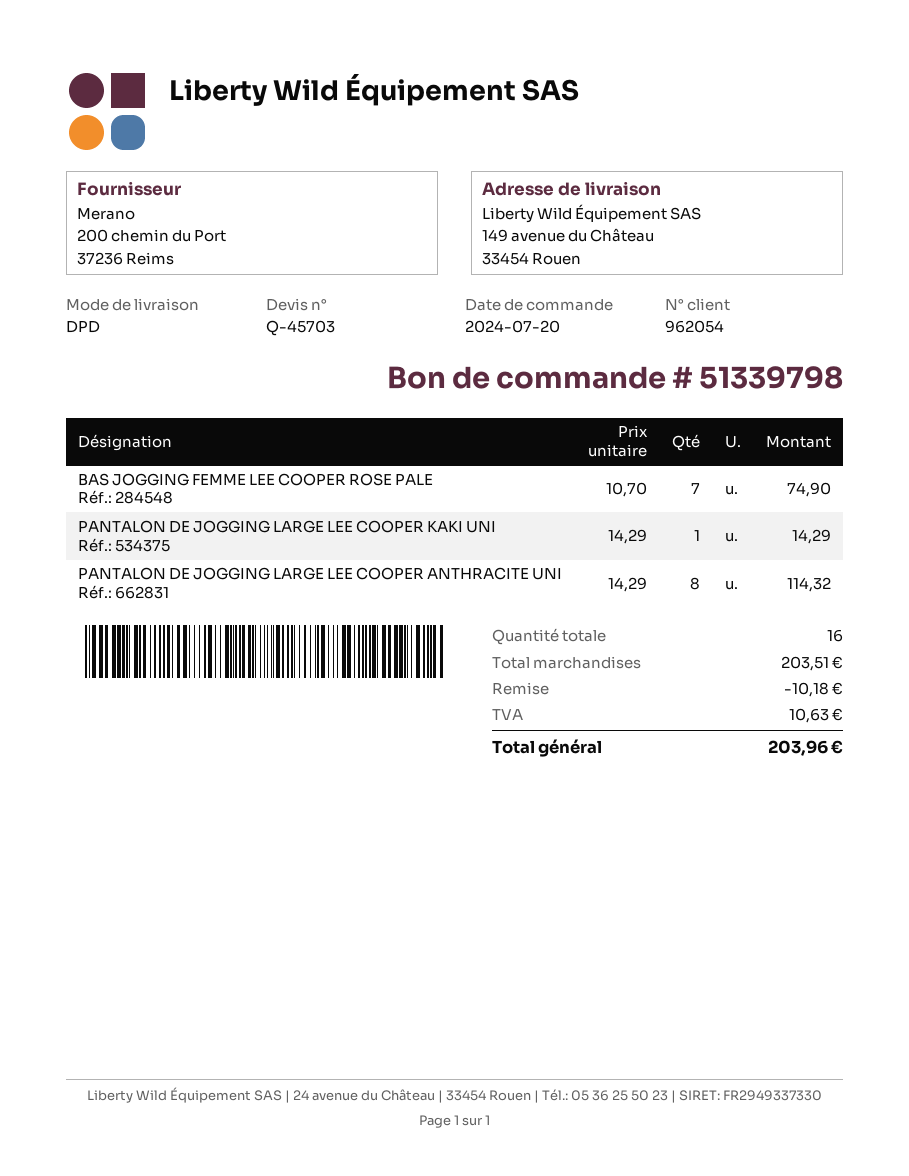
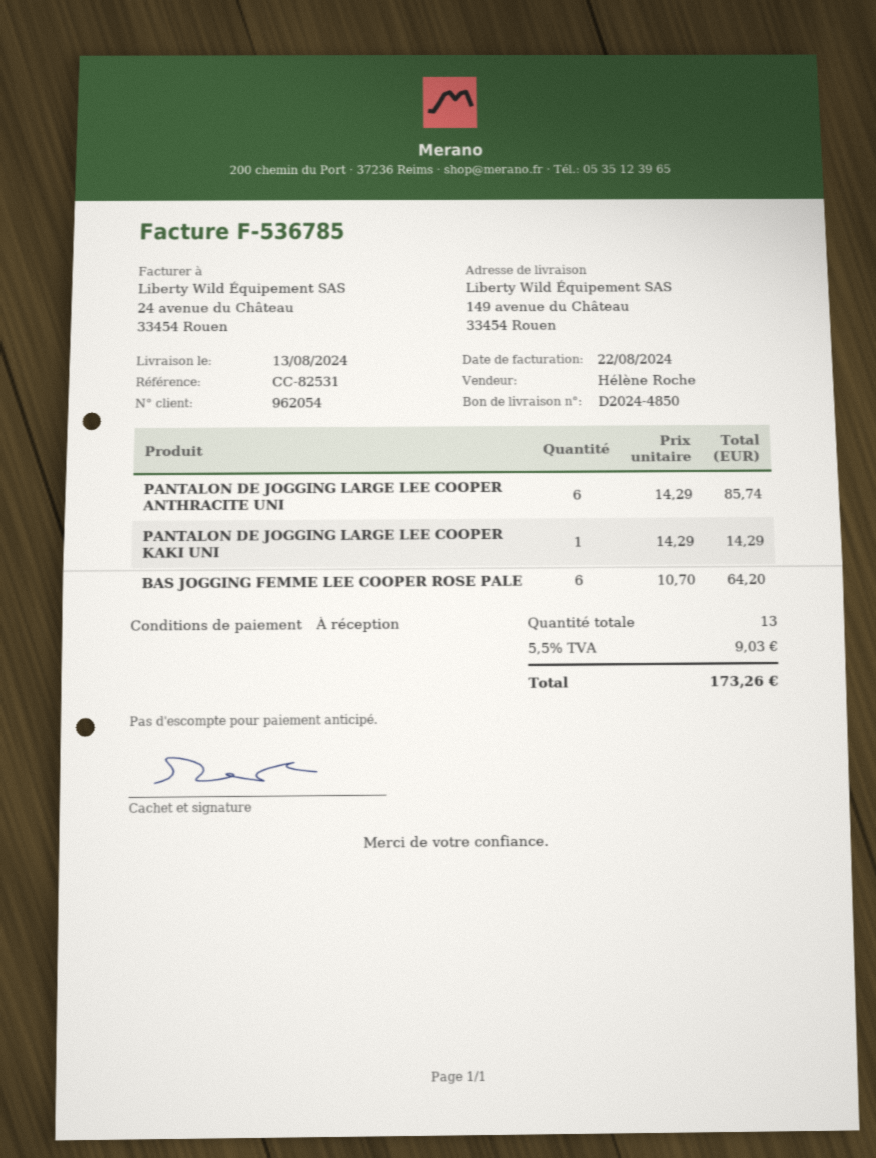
BAS JOGGING FEMME LEE COOPER ROSE PALE: 7 x 10.70 = 74.90 -> 6 x 10.70 = 64.20
PANTALON DE JOGGING LARGE LEE COOPER ANTHRACITE UNI: 8 x 14.29 = 114.32 -> 6 x 14.29 = 85.74
total quantity: 16 -> 13
discount: 10.18 -> none
tax: 10.63 -> 9.03
total: 203.96 -> 173.26

